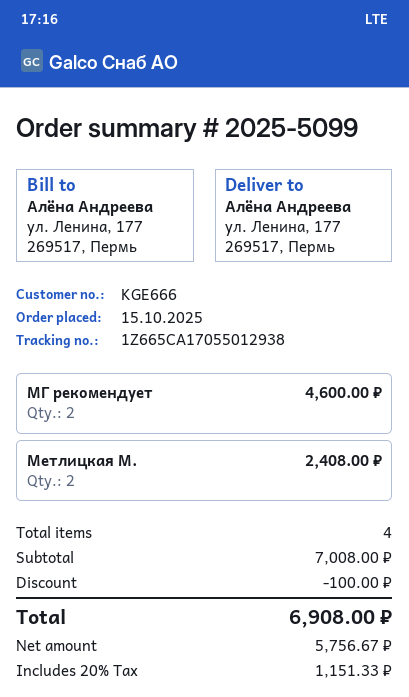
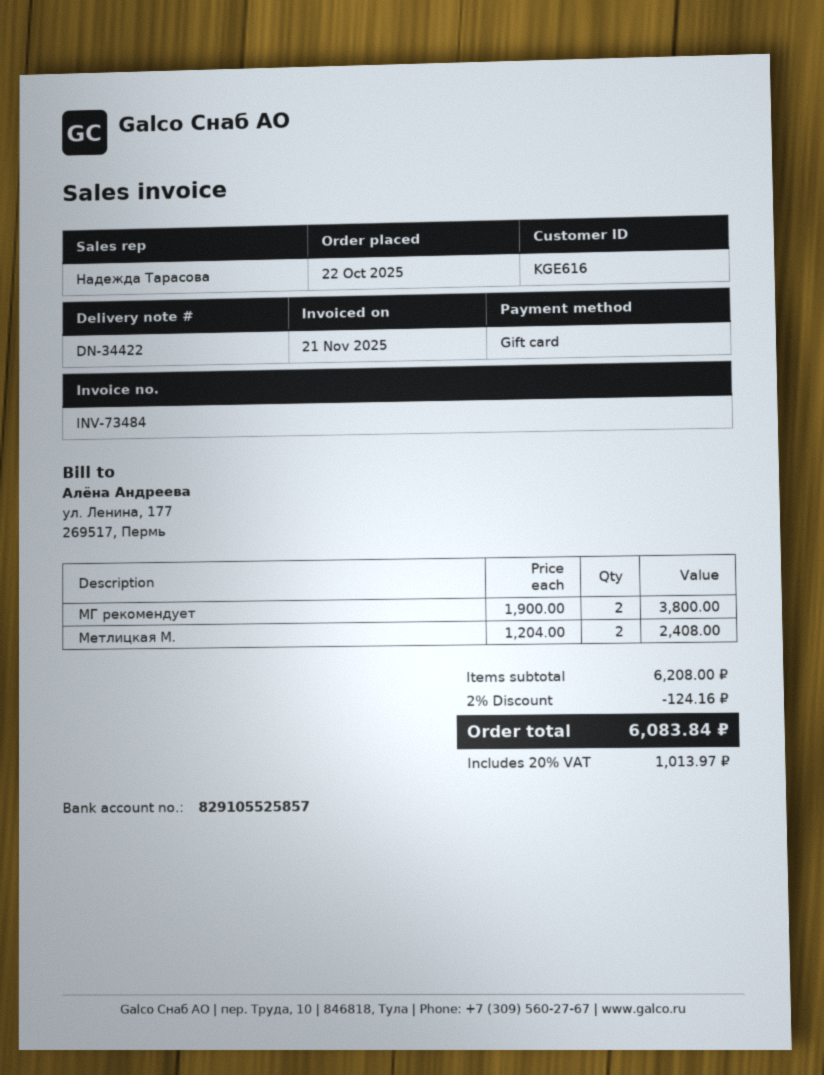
order date: 2025-10-15 -> 2025-10-22
customer number: KGE666 -> KGE616
МГ рекомендует: 2 for 4600.00 -> 2 for 3800.00
subtotal: 7008.00 -> 6208.00
discount: 100.00 -> 124.16
tax: 20% = 1151.33 -> 20% = 1013.97
total: 6908.00 -> 6083.84

